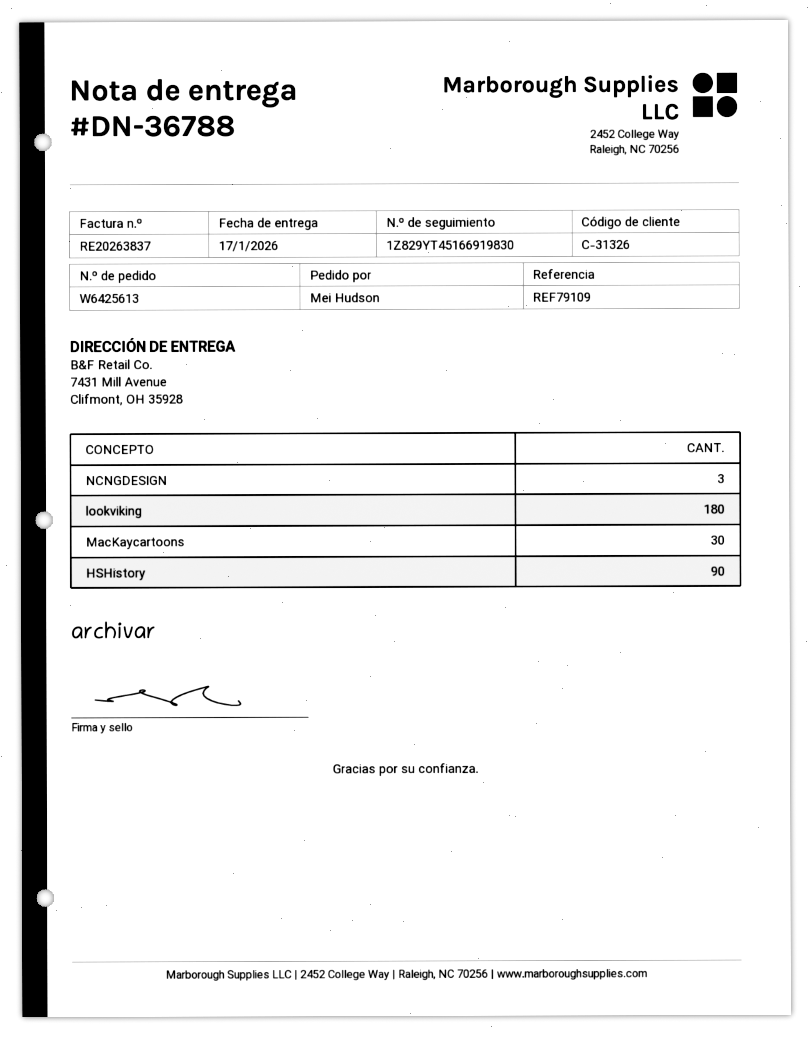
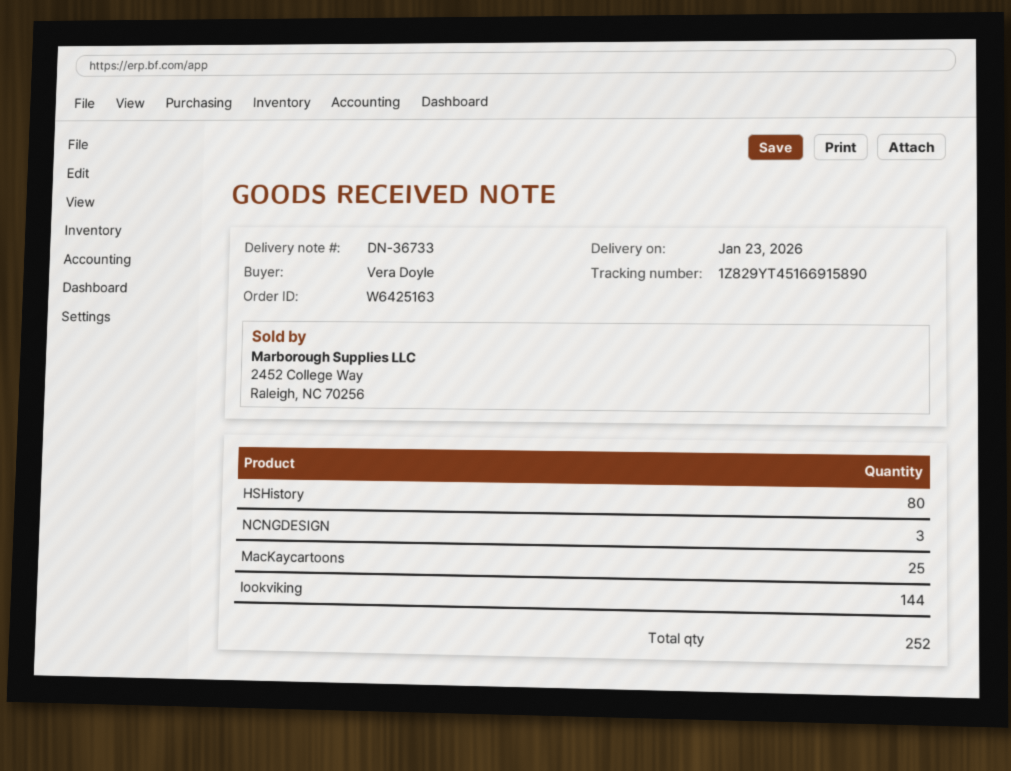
order number: W6425613 -> W6425163
delivery note number: DN-36788 -> DN-36733
delivery date: 2026-01-17 -> 2026-01-23
ordered by: Mei Hudson -> Vera Doyle
tracking number: 1Z829YT45166919830 -> 1Z829YT45166915890
lookviking: 180 -> 144
MacKaycartoons: 30 -> 25
HSHistory: 90 -> 80

